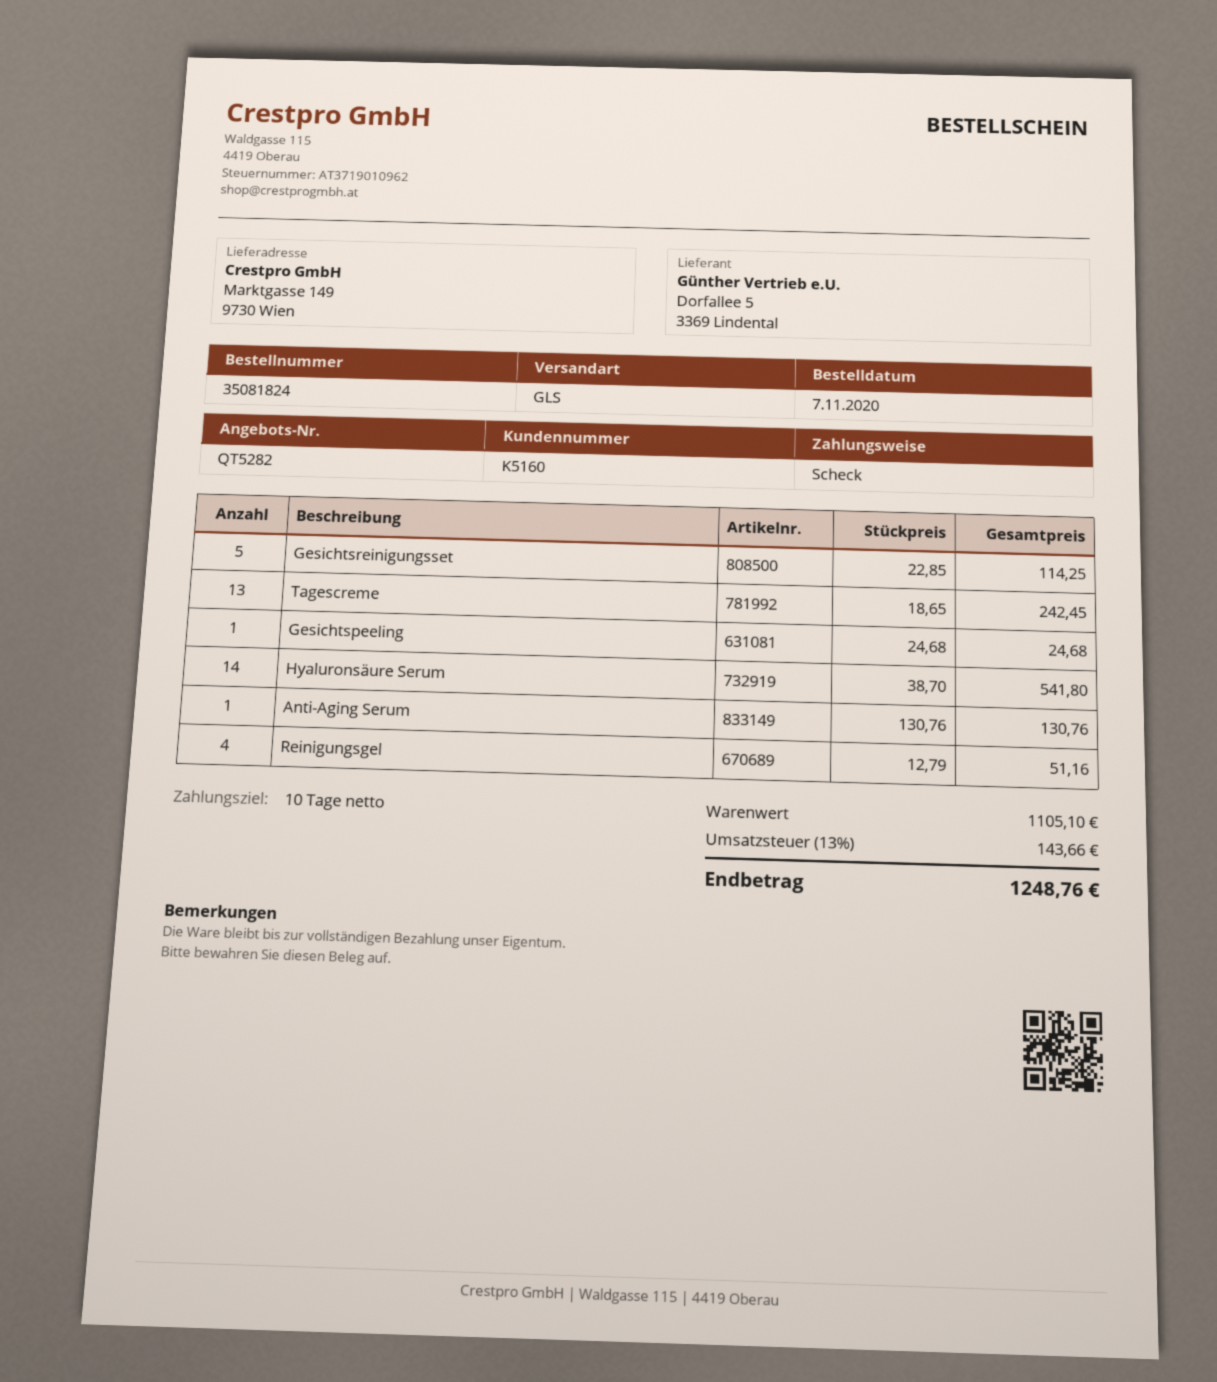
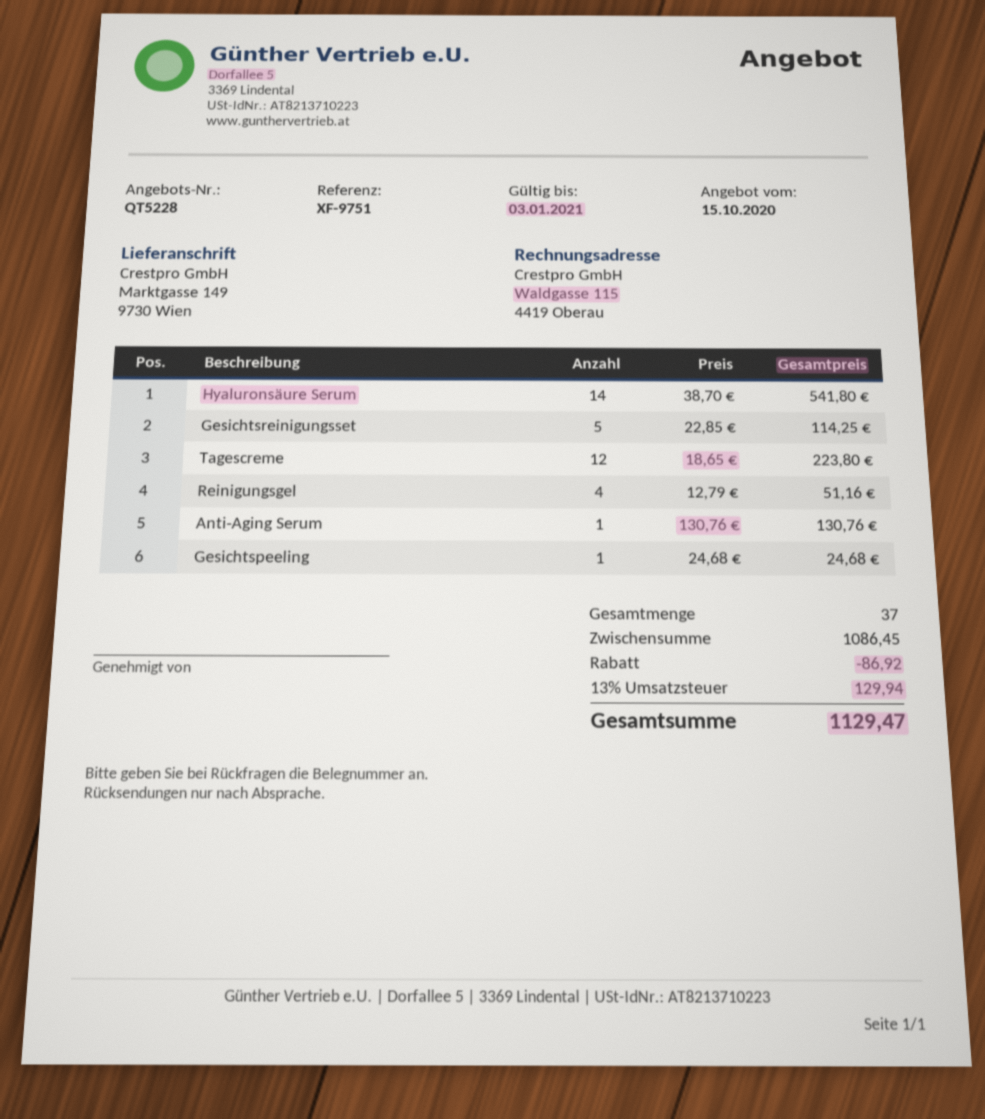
quote number: QT5282 -> QT5228
Tagescreme: 13 x 18.65 = 242.45 -> 12 x 18.65 = 223.80
subtotal: 1105.10 -> 1086.45
discount: none -> 86.92
tax: 13% = 143.66 -> 13% = 129.94
total: 1248.76 -> 1129.47

